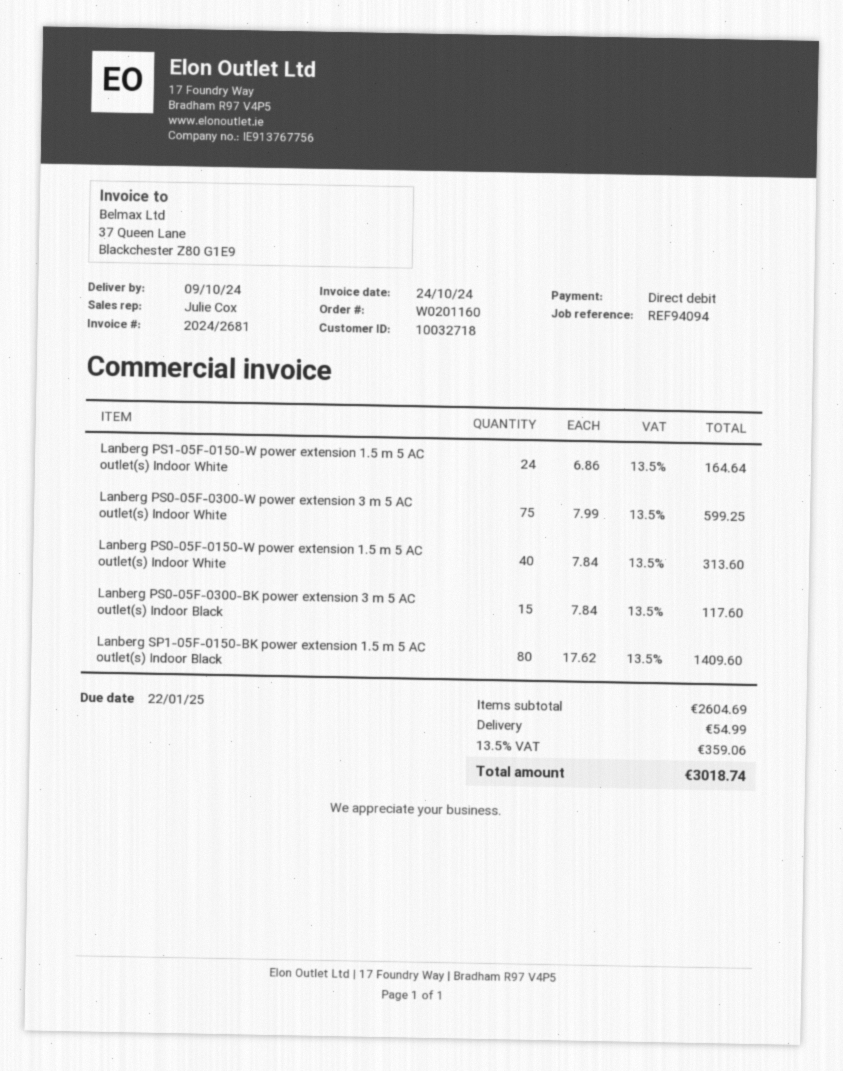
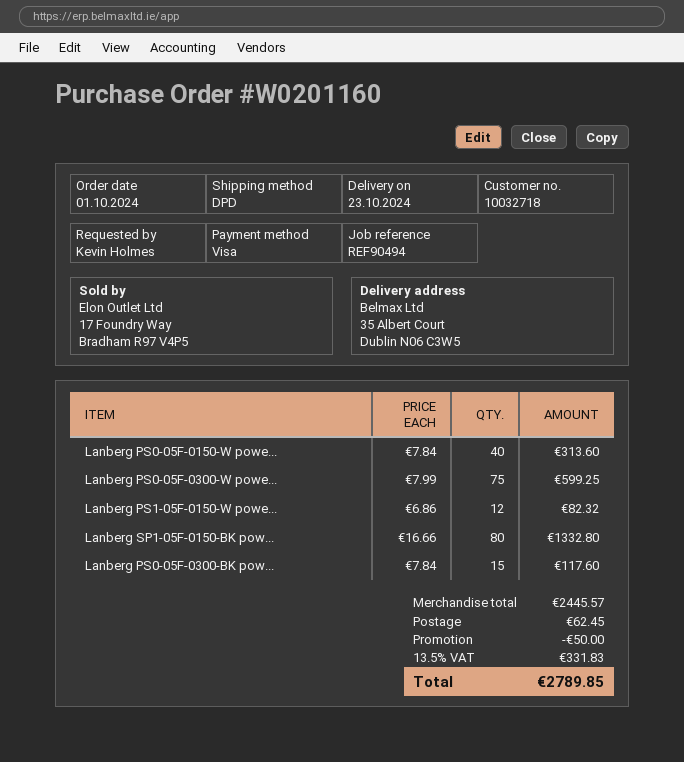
delivery date: 2024-10-09 -> 2024-10-23
reference: REF94094 -> REF90494
payment method: direct debit -> Visa
Lanberg PS1-05F-0150-W power extension 1.5 m 5 AC outlet(s) Indoor White: 24 x 6.86 = 164.64 -> 12 x 6.86 = 82.32
Lanberg SP1-05F-0150-BK power extension 1.5 m 5 AC outlet(s) Indoor Black: 80 x 17.62 = 1409.60 -> 80 x 16.66 = 1332.80
subtotal: 2604.69 -> 2445.57
discount: none -> 50.00
shipping: 54.99 -> 62.45
tax: 13.5% = 359.06 -> 13.5% = 331.83
total: 3018.74 -> 2789.85

